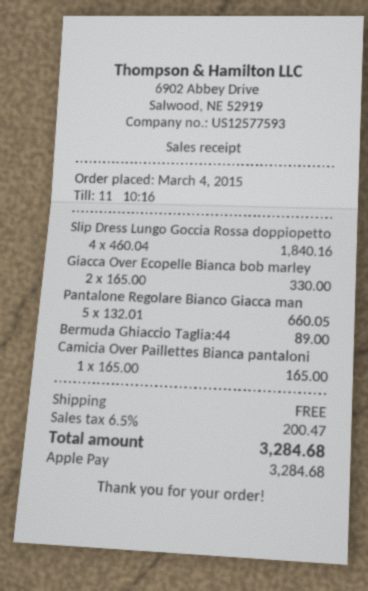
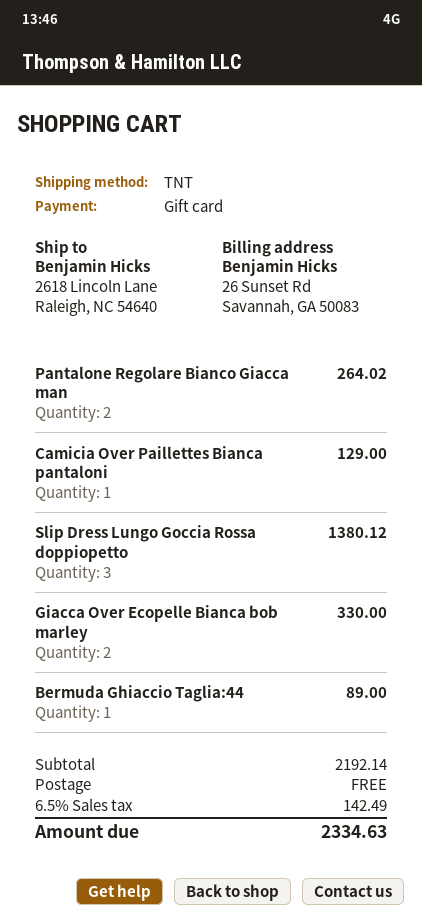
payment method: Apple Pay -> gift card
Slip Dress Lungo Goccia Rossa doppiopetto: 4 for 1840.16 -> 3 for 1380.12
Pantalone Regolare Bianco Giacca man: 5 for 660.05 -> 2 for 264.02
Camicia Over Paillettes Bianca pantaloni: 1 for 165.00 -> 1 for 129.00
tax: 6.5% = 200.47 -> 6.5% = 142.49
total: 3284.68 -> 2334.63

